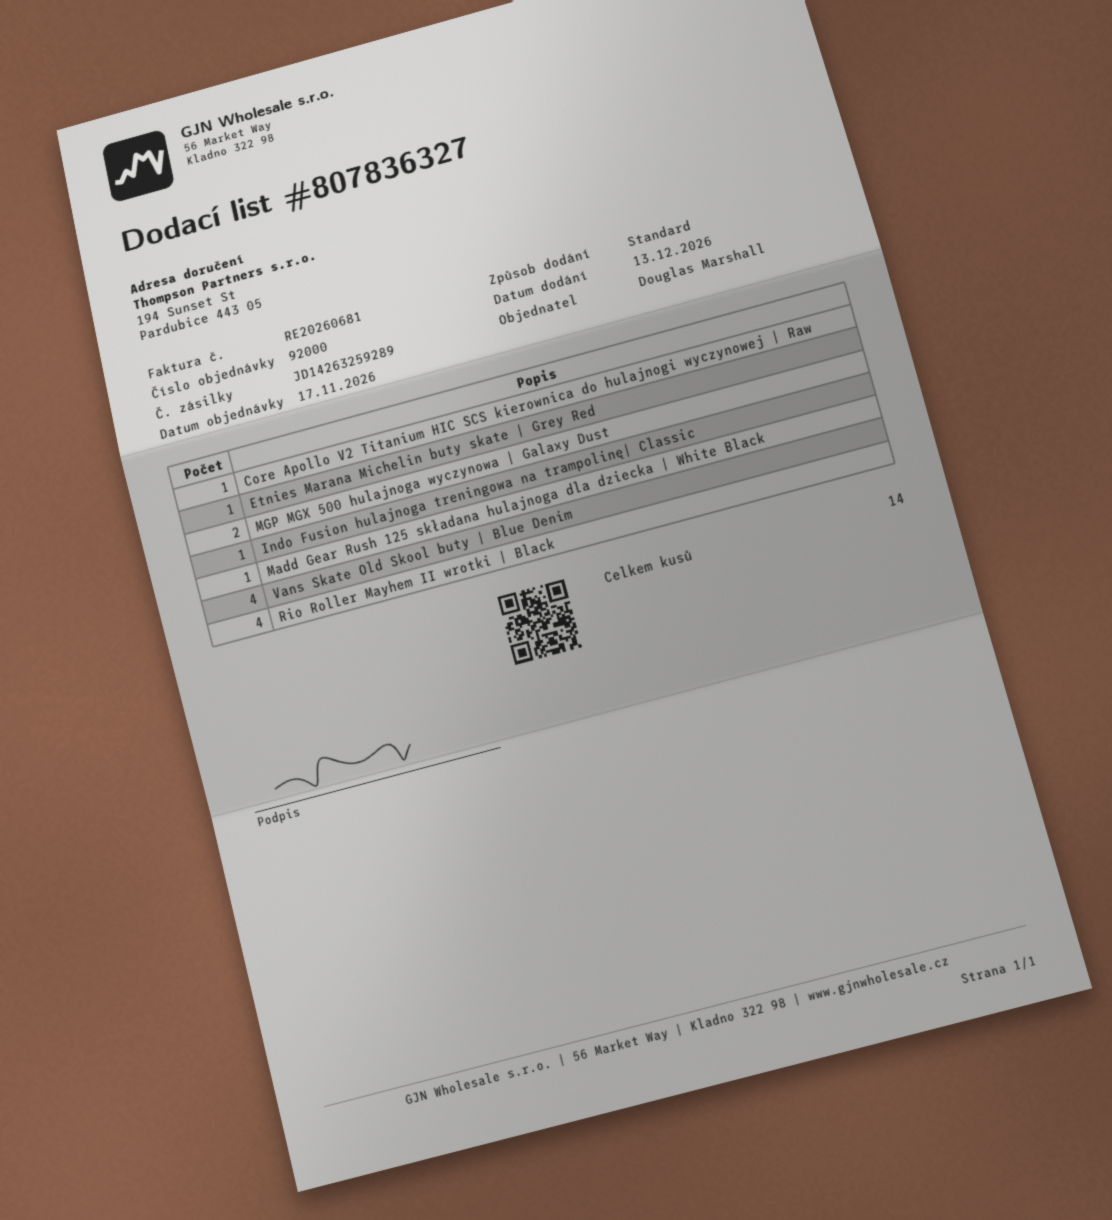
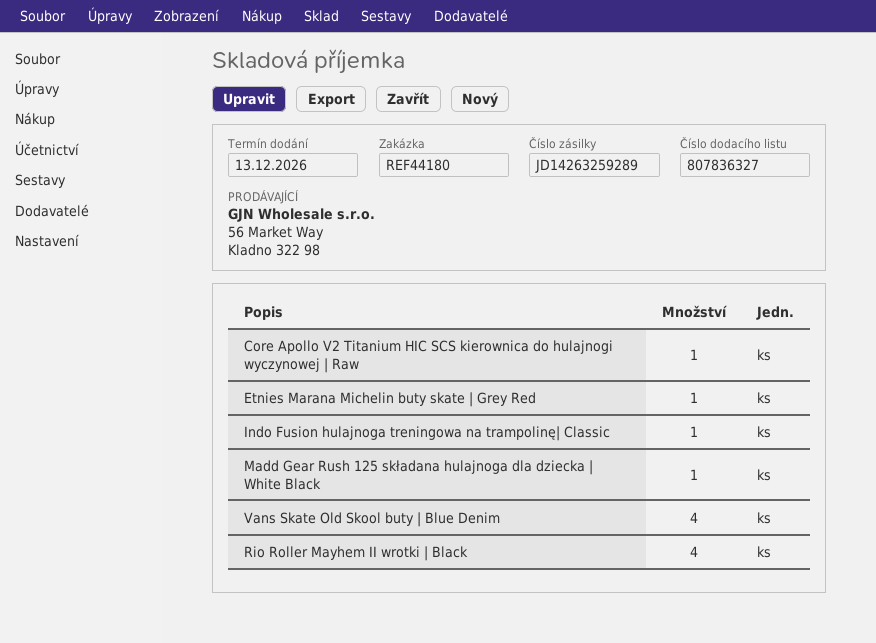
MGP MGX 500 hulajnoga wyczynowa | Galaxy Dust: 2 -> none

